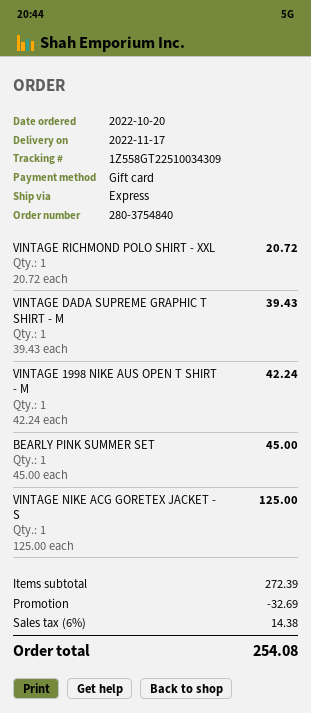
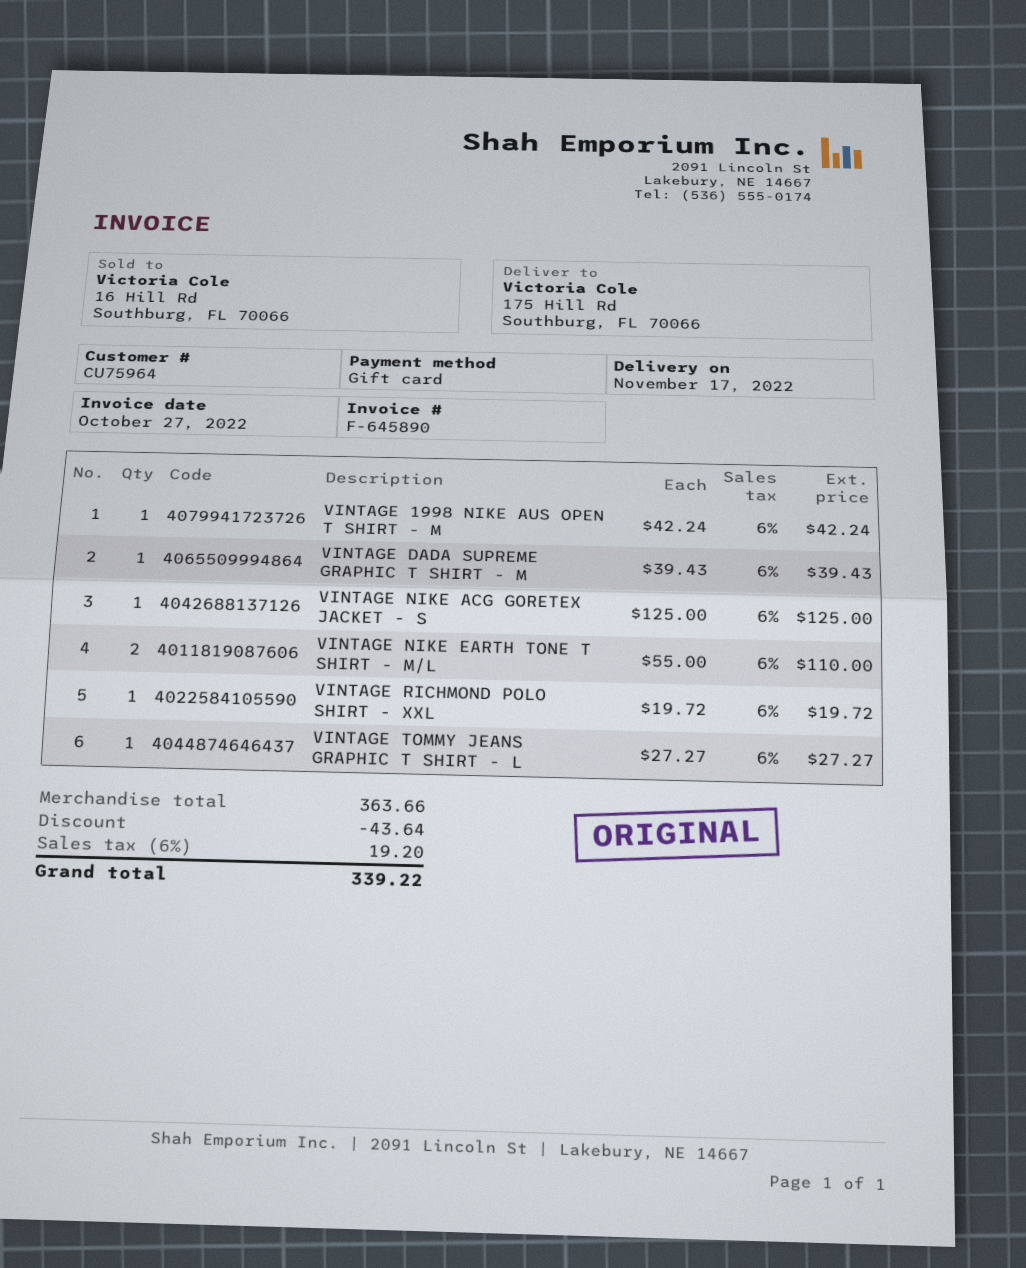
VINTAGE RICHMOND POLO SHIRT - XXL: 1 x 20.72 = 20.72 -> 1 x 19.72 = 19.72
BEARLY PINK SUMMER SET: 1 x 45.00 = 45.00 -> none
VINTAGE NIKE EARTH TONE T SHIRT - M/L: none -> 2 x 55.00 = 110.00
VINTAGE TOMMY JEANS GRAPHIC T SHIRT - L: none -> 1 x 27.27 = 27.27
subtotal: 272.39 -> 363.66
discount: 32.69 -> 43.64
tax: 6% = 14.38 -> 6% = 19.20
total: 254.08 -> 339.22

